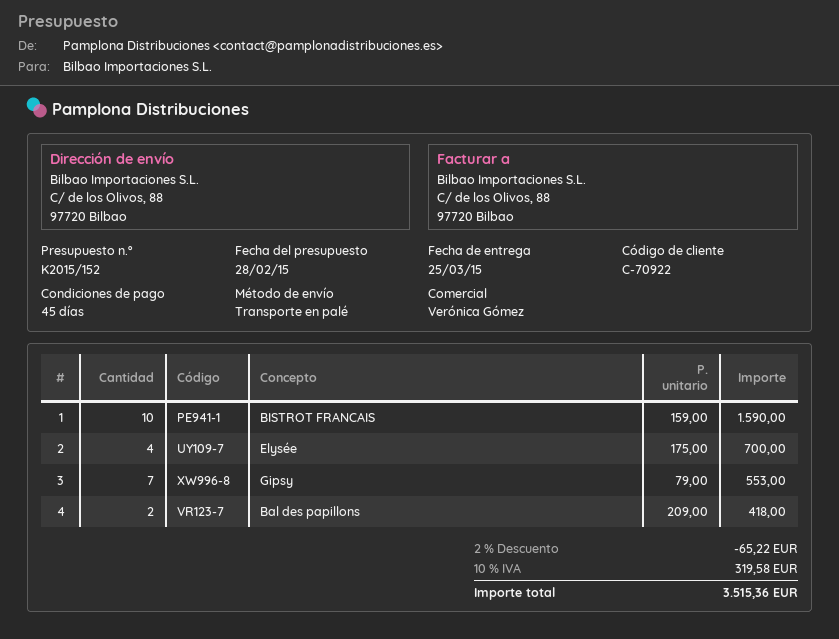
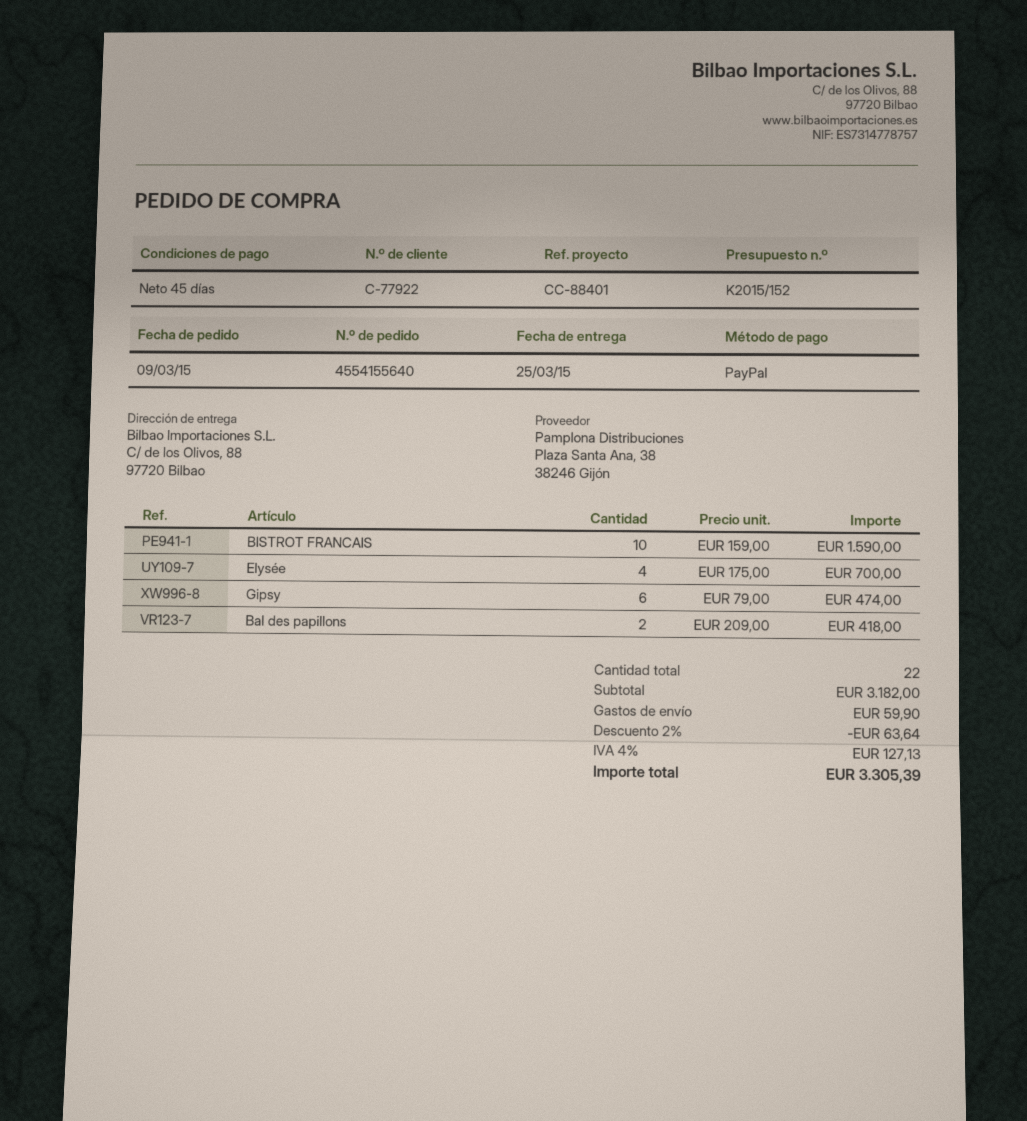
customer number: C-70922 -> C-77922
Gipsy: 7 x 79.00 = 553.00 -> 6 x 79.00 = 474.00
discount: 2% = 65.22 -> 2% = 63.64
shipping: none -> 59.90
tax: 10% = 319.58 -> 4% = 127.13
total: 3515.36 -> 3305.39

